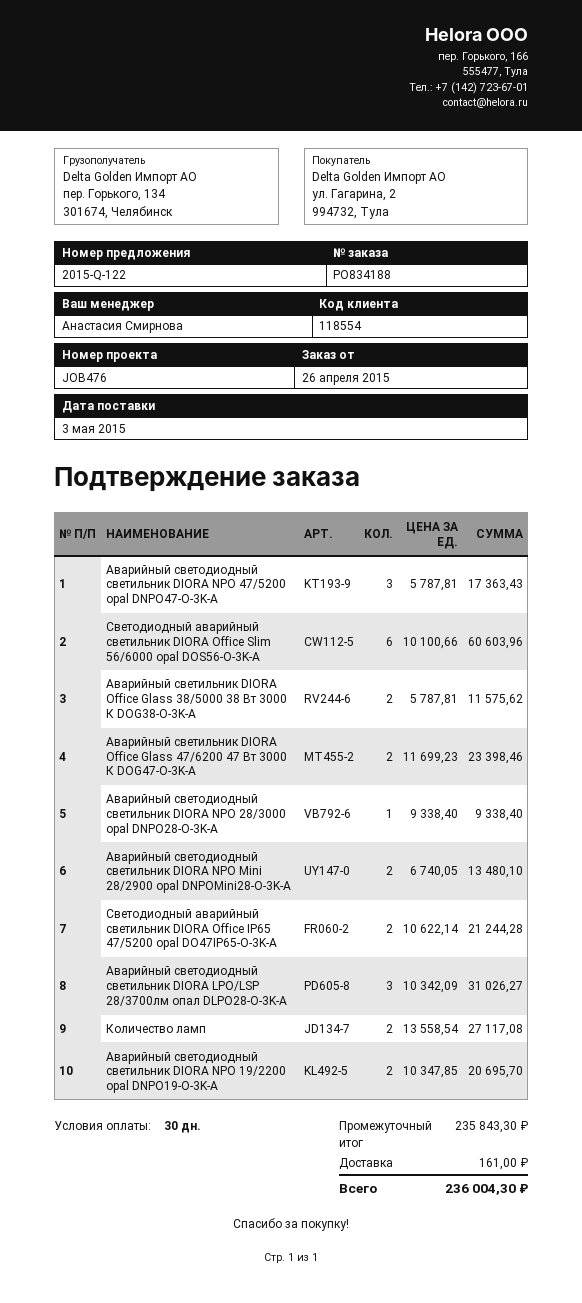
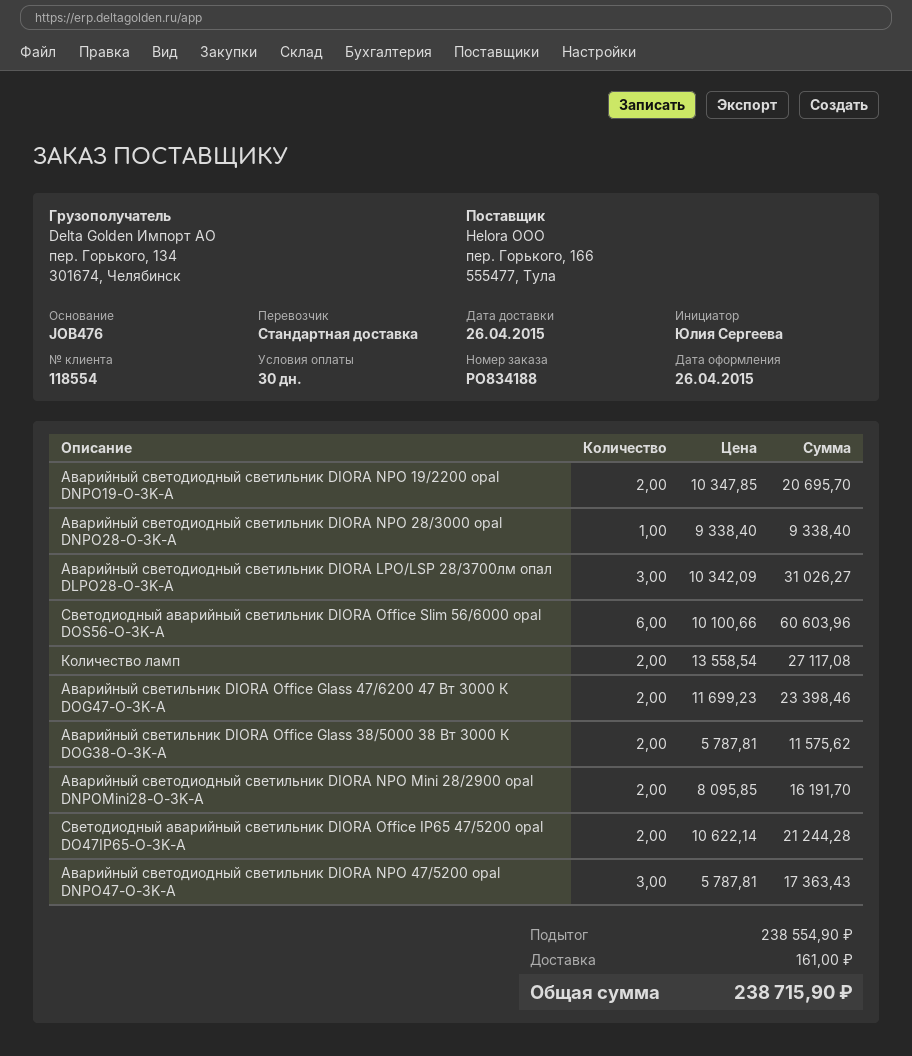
delivery date: 2015-05-03 -> 2015-04-26
Аварийный светодиодный светильник DIORA NPO Mini 28/2900 opal DNPOMini28-O-3K-A: 2 x 6740.05 = 13480.10 -> 2 x 8095.85 = 16191.70
subtotal: 235843.30 -> 238554.90
total: 236004.30 -> 238715.90

